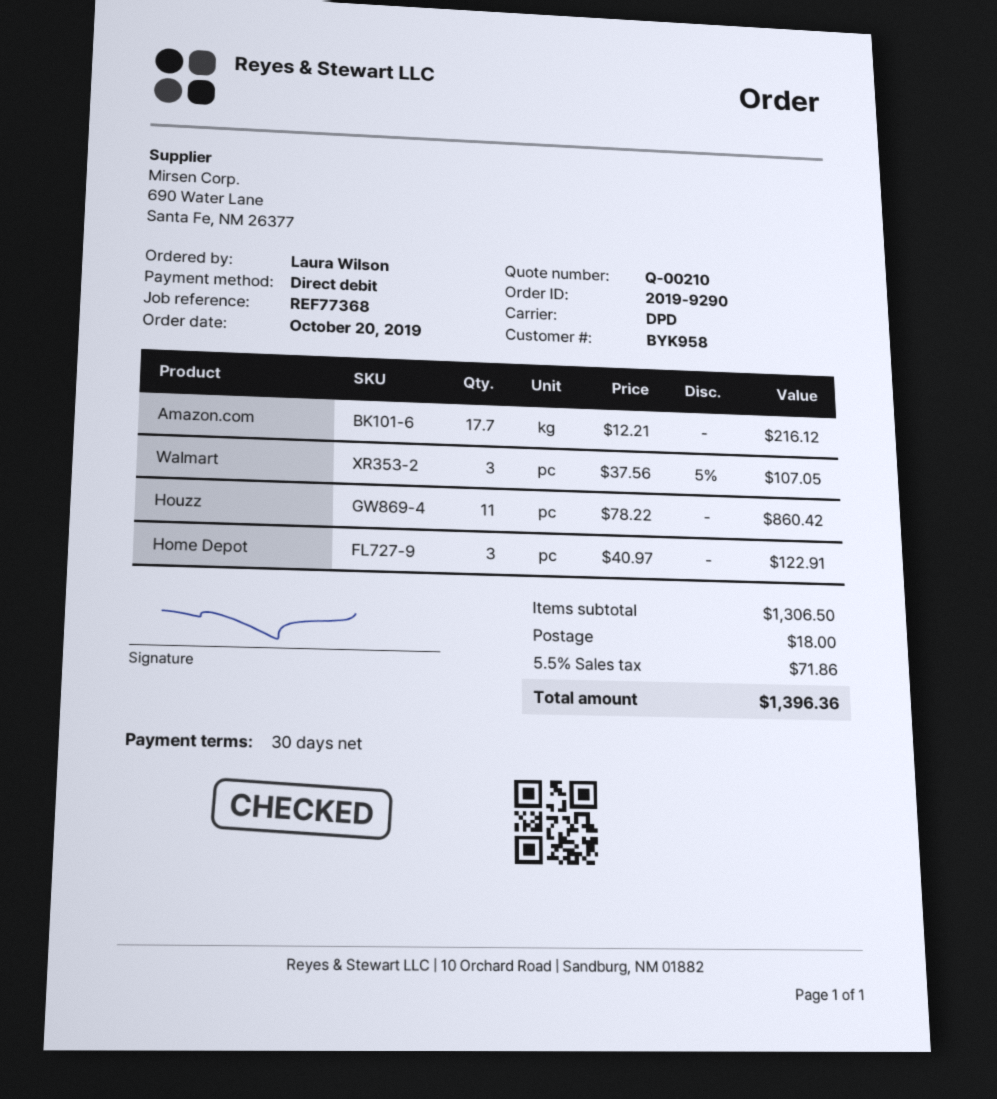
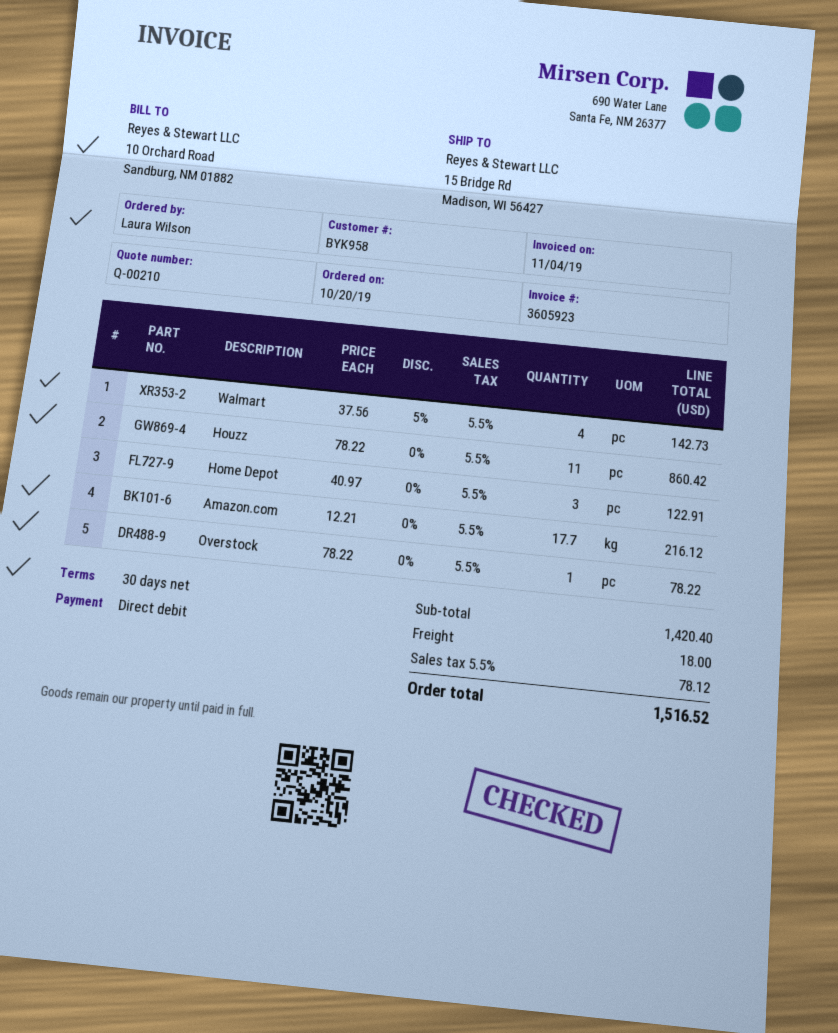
Walmart: 3 x 37.56 - 5% = 107.05 -> 4 x 37.56 - 5% = 142.73
Overstock: none -> 1 x 78.22 = 78.22
subtotal: 1306.50 -> 1420.40
tax: 5.5% = 71.86 -> 5.5% = 78.12
total: 1396.36 -> 1516.52

